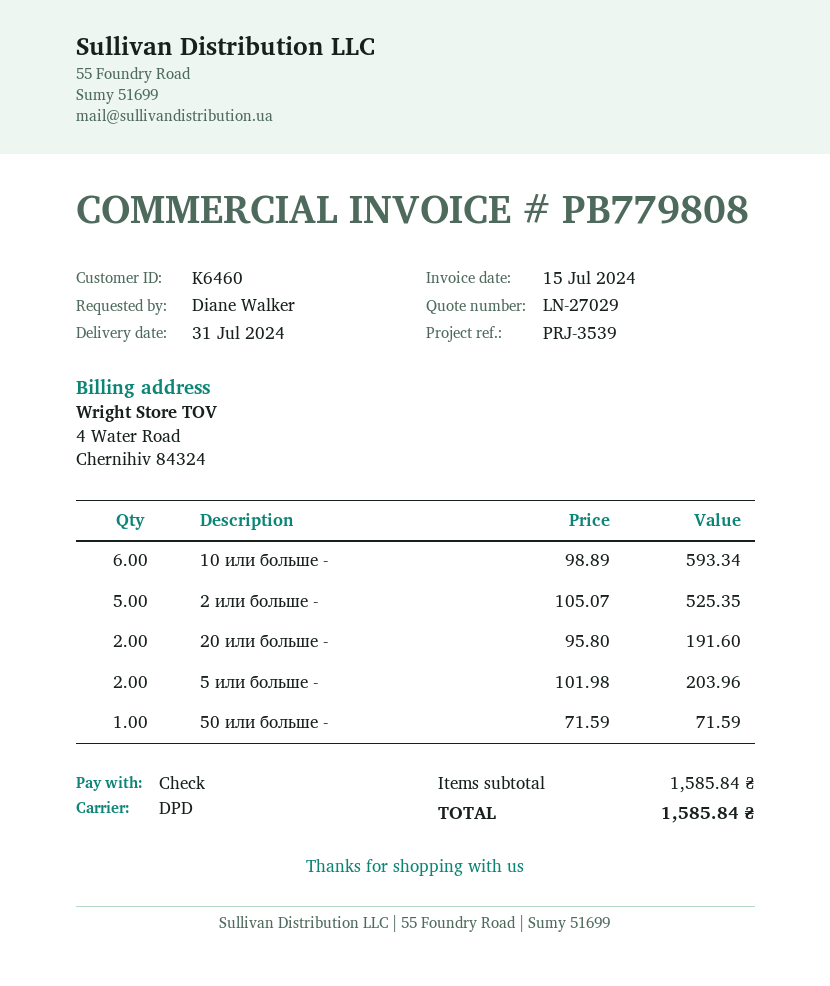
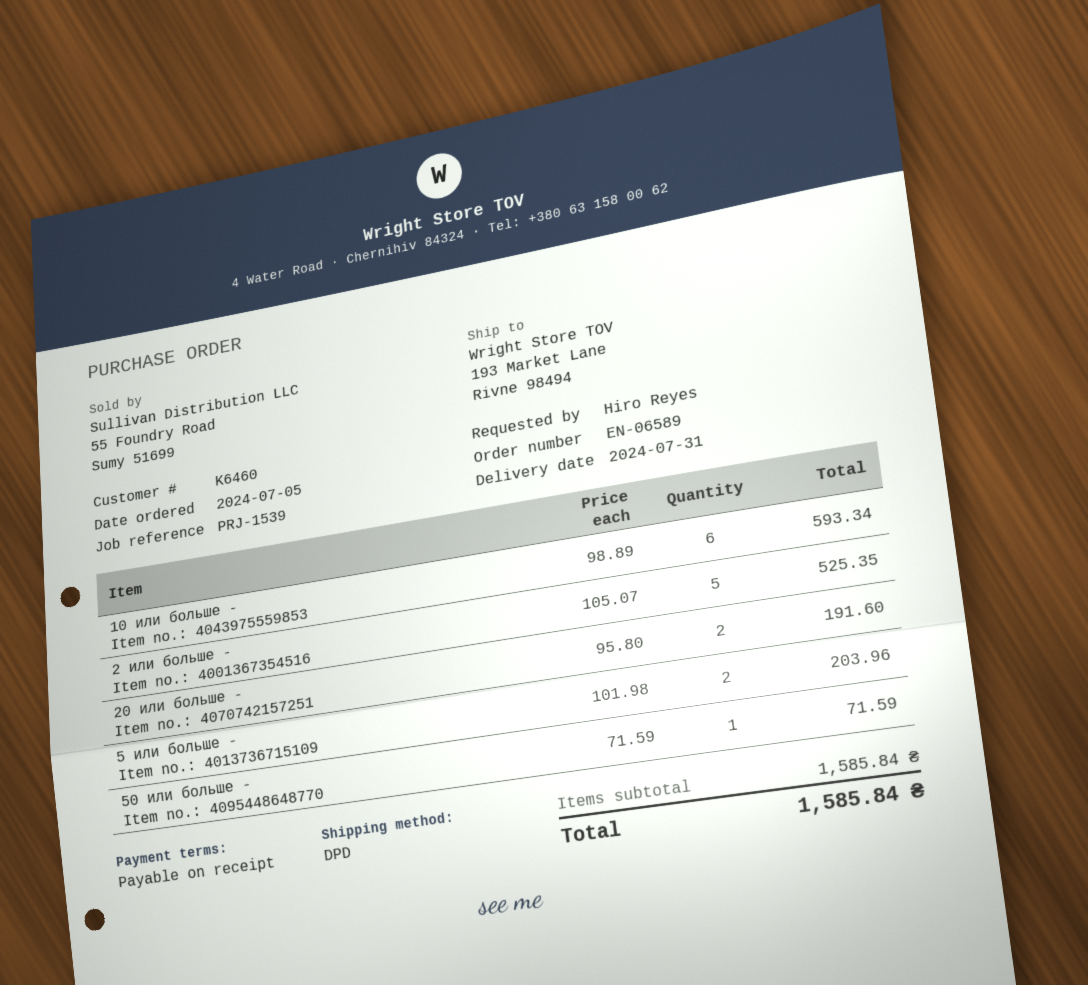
reference: PRJ-3539 -> PRJ-1539
ordered by: Diane Walker -> Hiro Reyes

